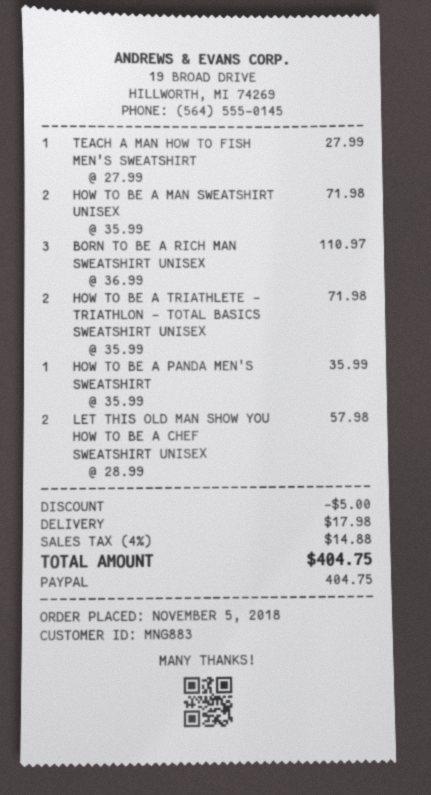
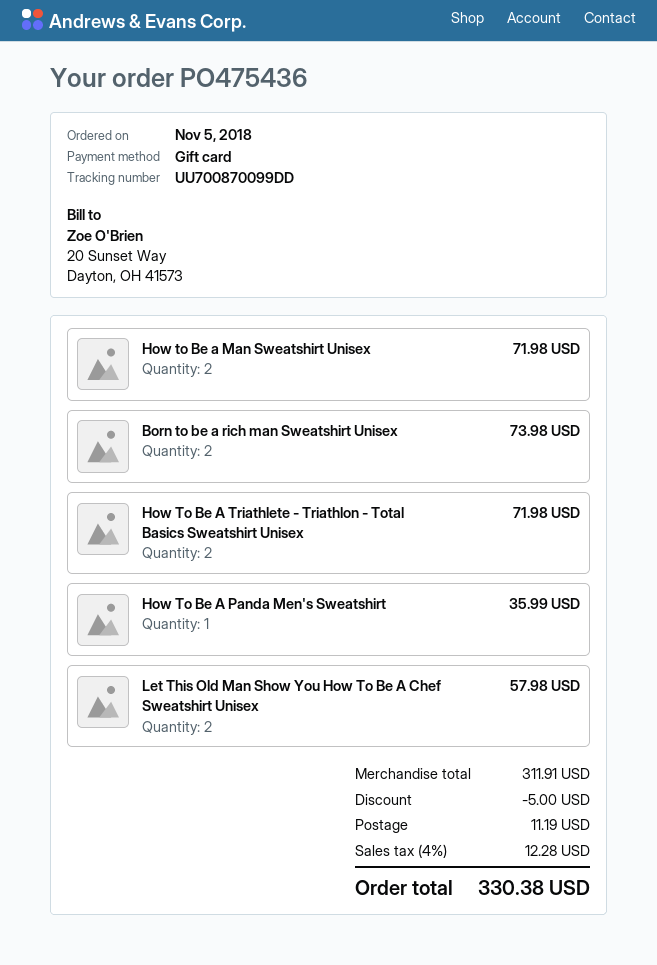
payment method: PayPal -> gift card
TEACH A MAN HOW TO FISH MEN'S SWEATSHIRT: 1 for 27.99 -> none
BORN TO BE A RICH MAN SWEATSHIRT UNISEX: 3 for 110.97 -> 2 for 73.98
shipping: 17.98 -> 11.19
tax: 4% = 14.88 -> 4% = 12.28
total: 404.75 -> 330.38

